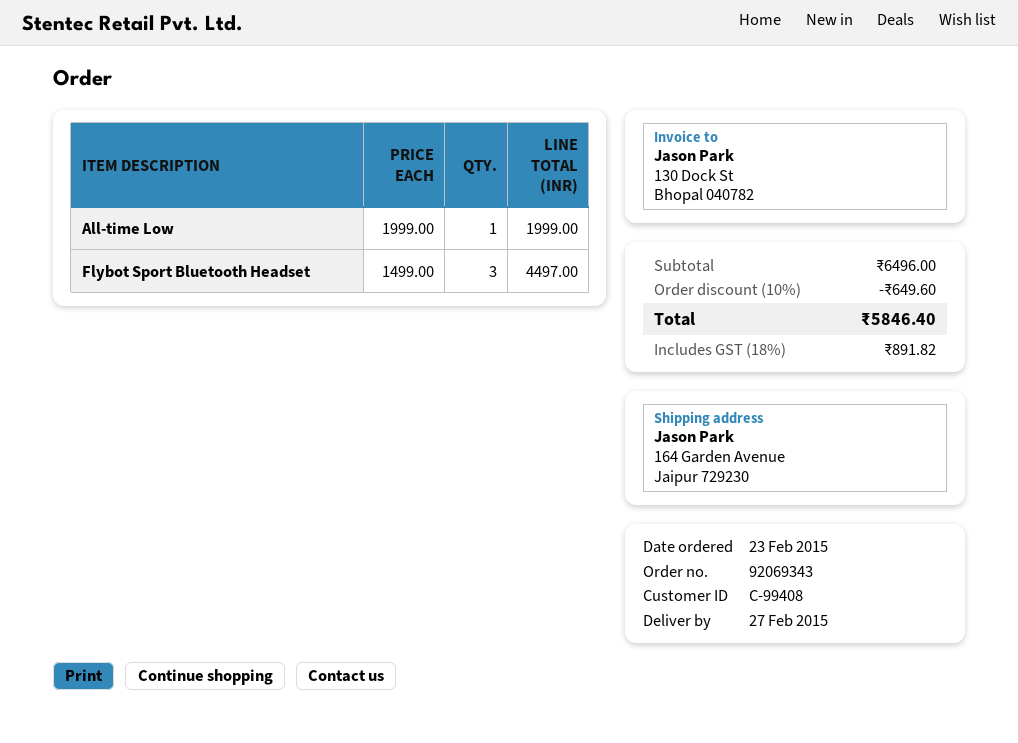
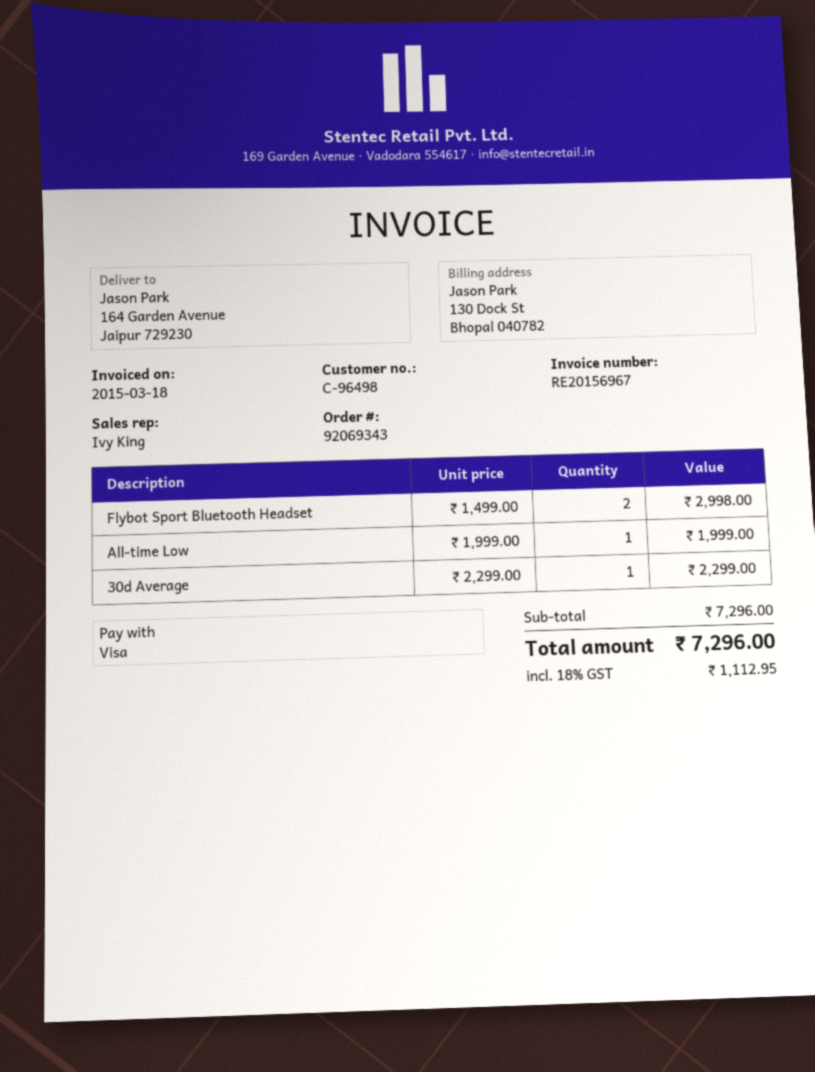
customer number: C-99408 -> C-96498
Flybot Sport Bluetooth Headset: 3 x 1499.00 = 4497.00 -> 2 x 1499.00 = 2998.00
30d Average: none -> 1 x 2299.00 = 2299.00
subtotal: 6496.00 -> 7296.00
discount: 10% = 649.60 -> none
tax: 18% = 891.82 -> 18% = 1112.95
total: 5846.40 -> 7296.00

